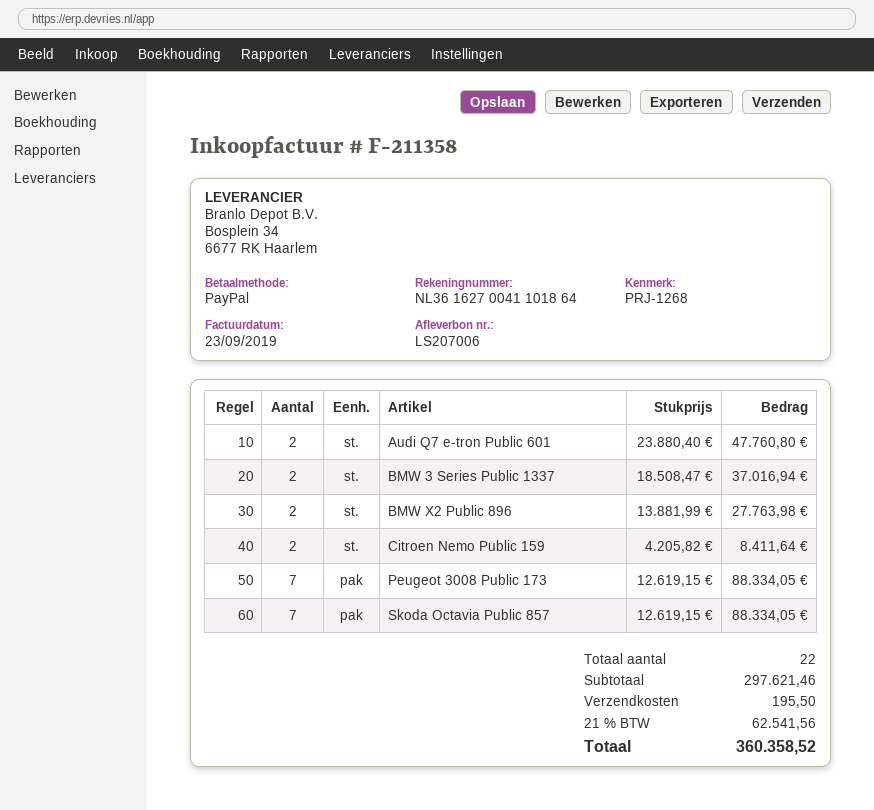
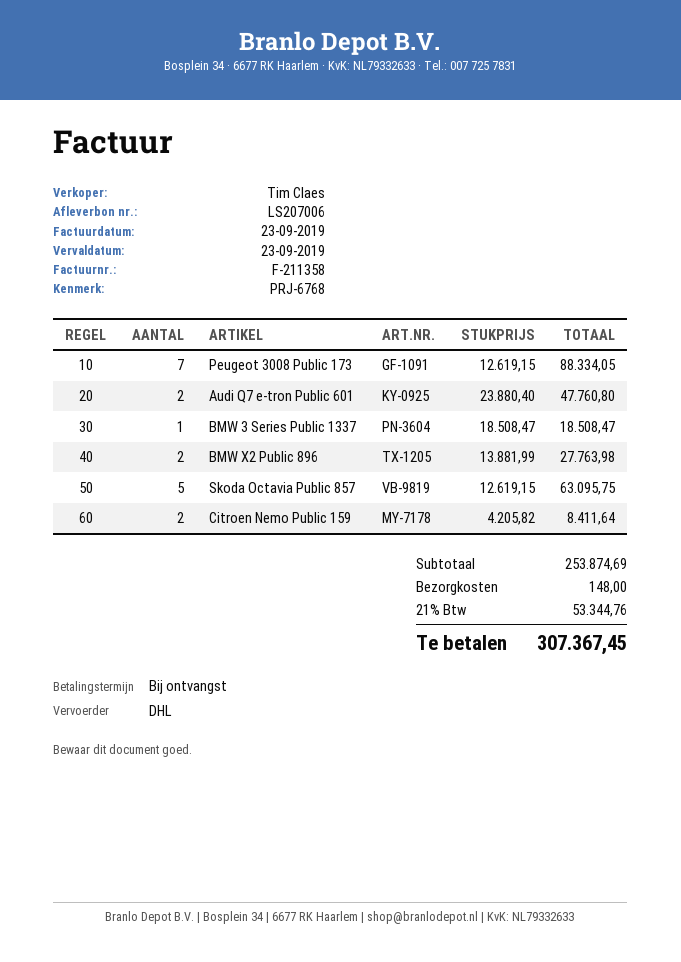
reference: PRJ-1268 -> PRJ-6768
BMW 3 Series Public 1337: 2 x 18508.47 = 37016.94 -> 1 x 18508.47 = 18508.47
Skoda Octavia Public 857: 7 x 12619.15 = 88334.05 -> 5 x 12619.15 = 63095.75
subtotal: 297621.46 -> 253874.69
shipping: 195.50 -> 148.00
tax: 21% = 62541.56 -> 21% = 53344.76
total: 360358.52 -> 307367.45

